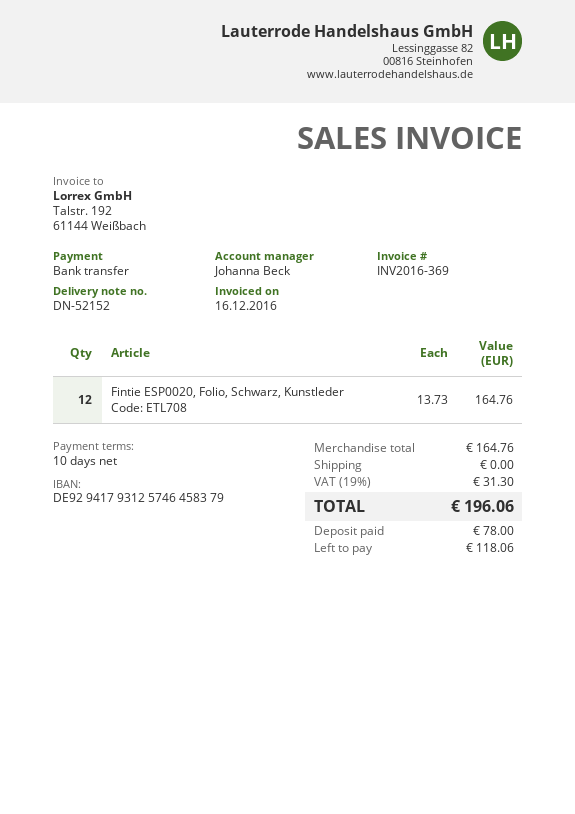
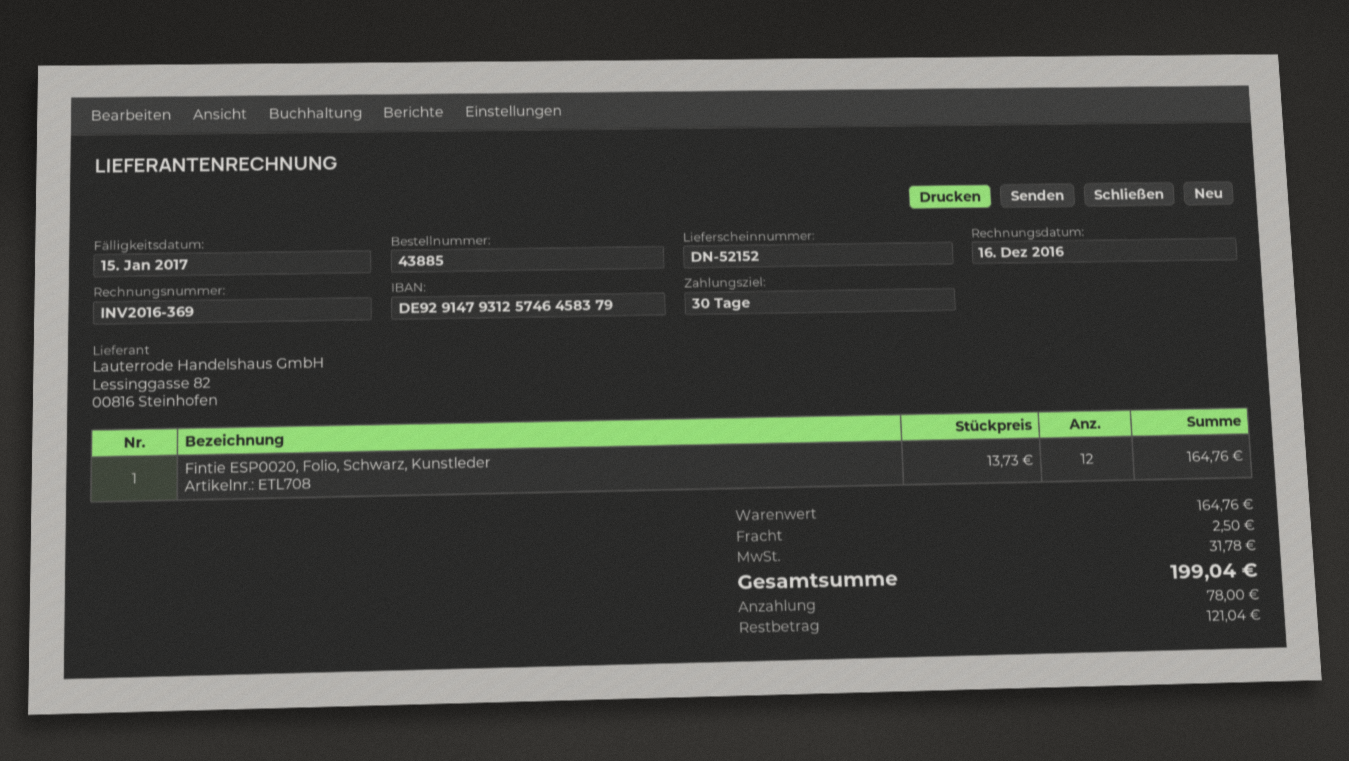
payment terms: 10 days -> 30 days
bank account: DE92941793125746458379 -> DE92914793125746458379
shipping: 0.00 -> 2.50
tax: 31.30 -> 31.78
total: 196.06 -> 199.04
balance: 118.06 -> 121.04

